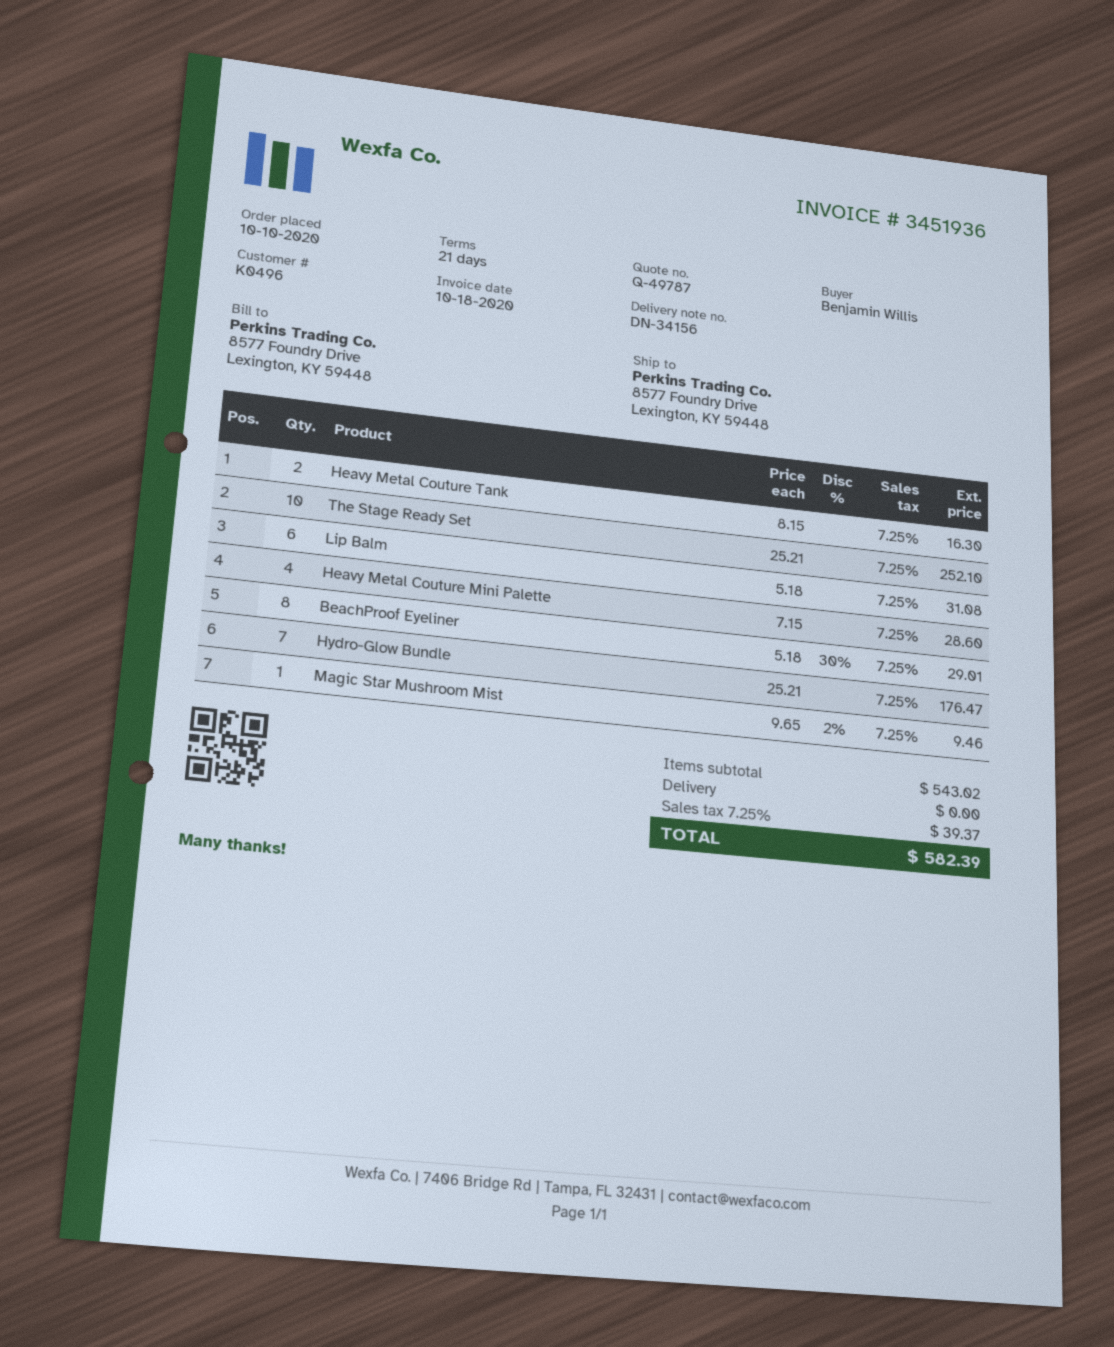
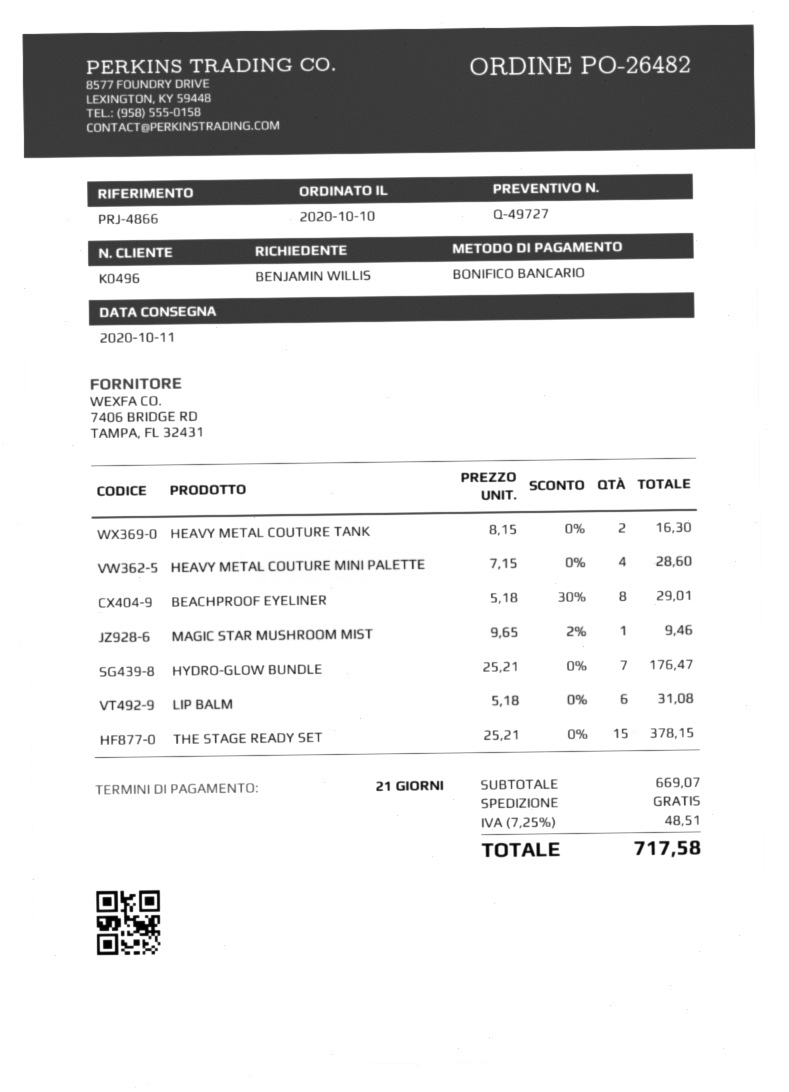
quote number: Q-49787 -> Q-49727
The Stage Ready Set: 10 x 25.21 = 252.10 -> 15 x 25.21 = 378.15
subtotal: 543.02 -> 669.07
tax: 7.25% = 39.37 -> 7.25% = 48.51
total: 582.39 -> 717.58

